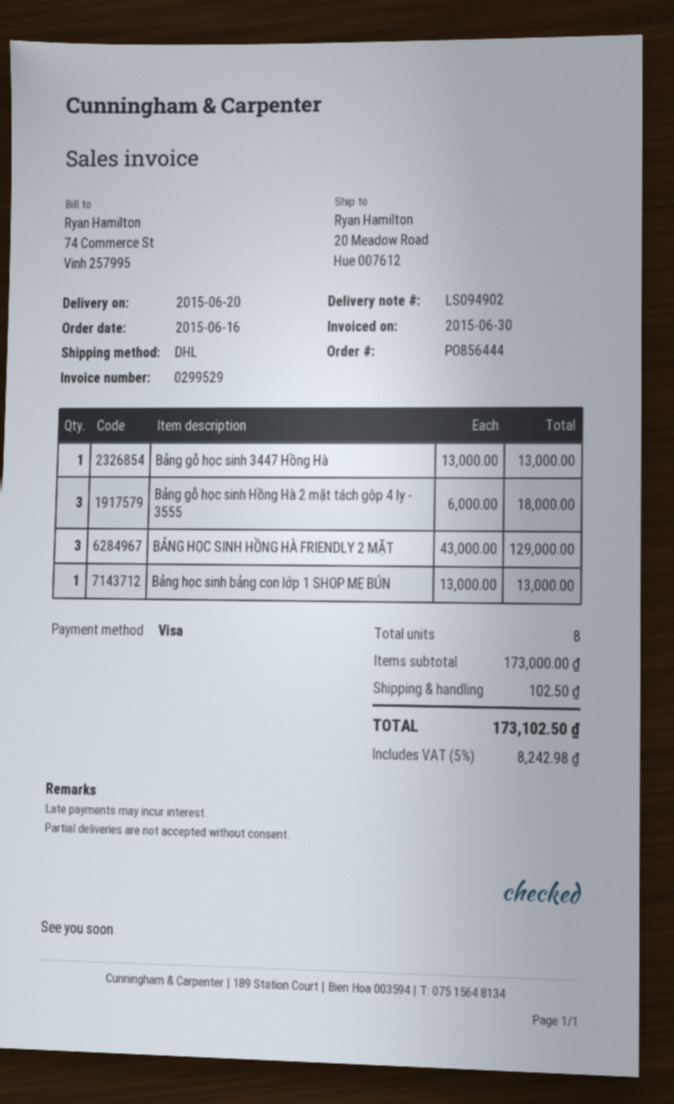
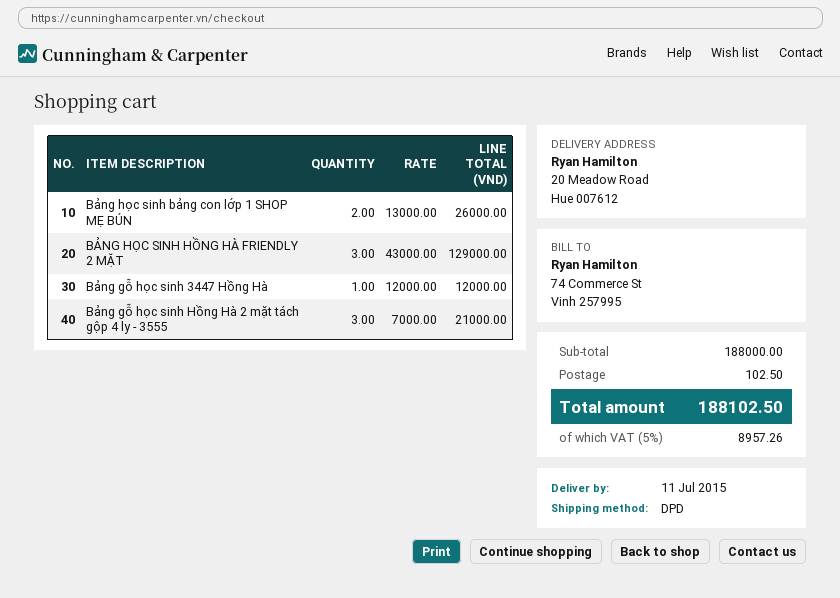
delivery date: 2015-06-20 -> 2015-07-11
shipping method: DHL -> DPD
Bảng gỗ học sinh 3447 Hồng Hà: 1 x 13000.00 = 13000.00 -> 1 x 12000.00 = 12000.00
Bảng gỗ học sinh Hồng Hà 2 mặt tách gộp 4 ly - 3555: 3 x 6000.00 = 18000.00 -> 3 x 7000.00 = 21000.00
Bảng học sinh bảng con lớp 1 SHOP MẸ BÚN: 1 x 13000.00 = 13000.00 -> 2 x 13000.00 = 26000.00
subtotal: 173000.00 -> 188000.00
tax: 5% = 8242.98 -> 5% = 8957.26
total: 173102.50 -> 188102.50

